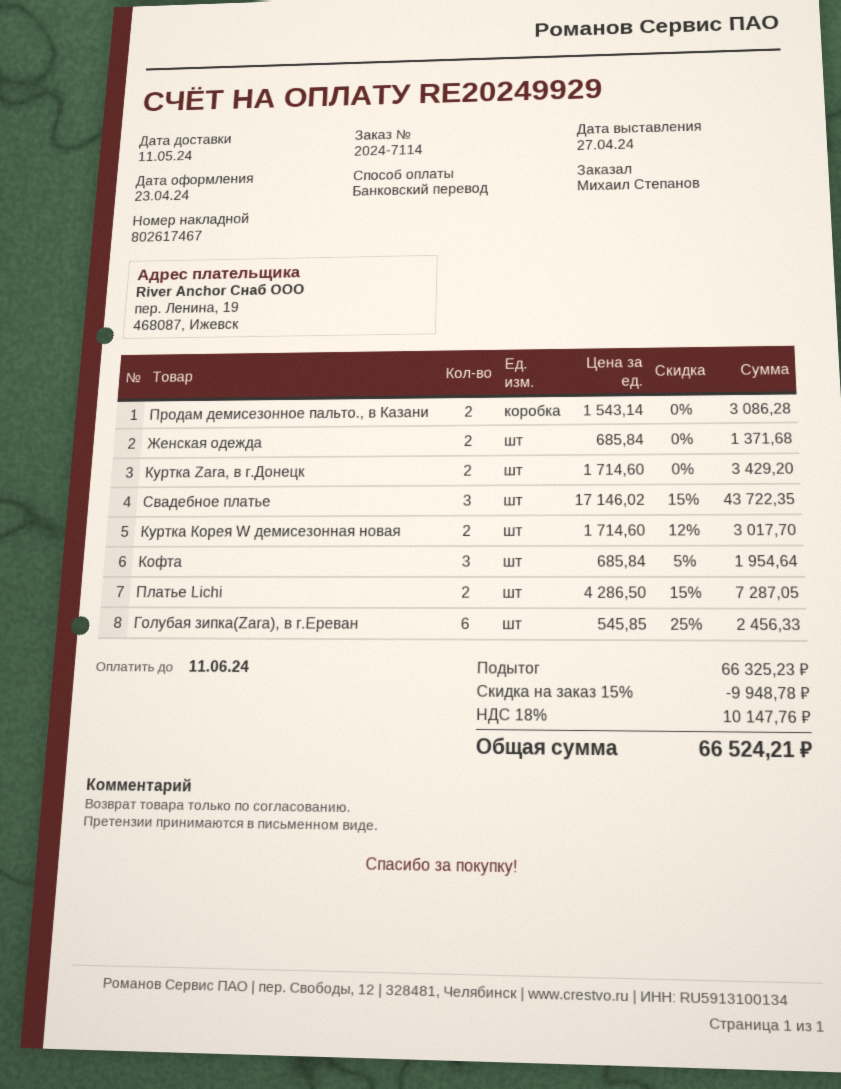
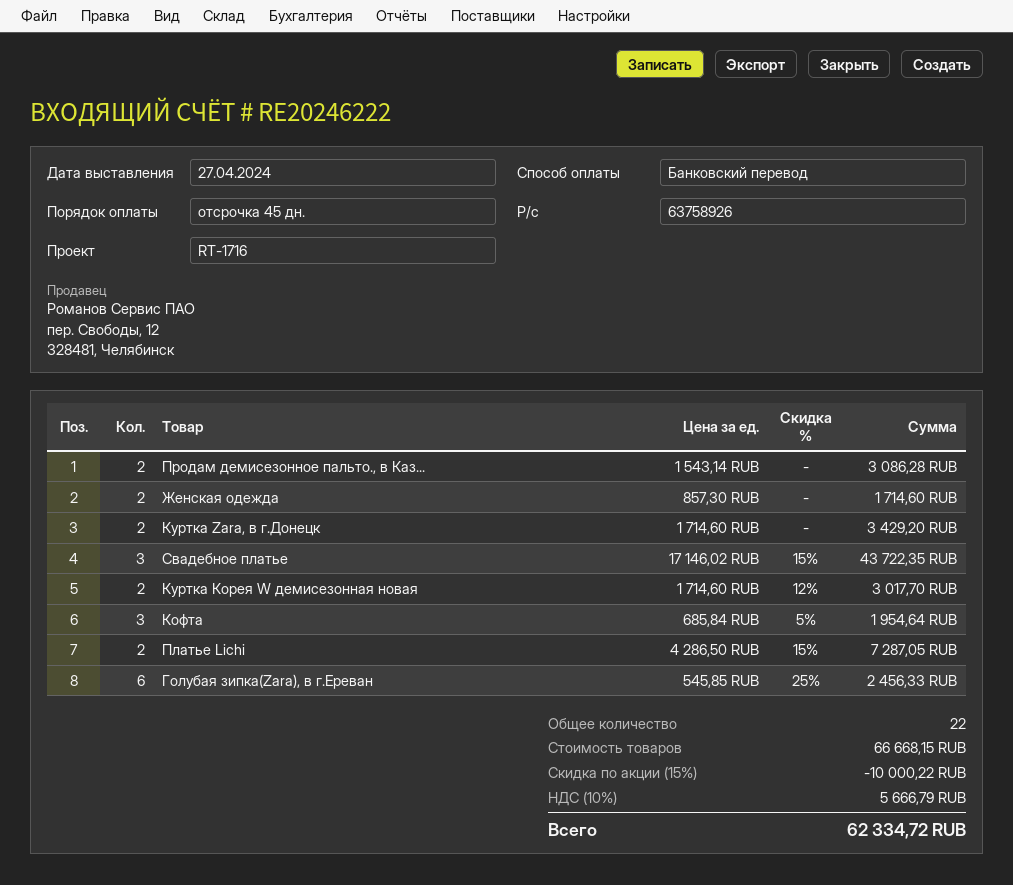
invoice number: RE20249929 -> RE20246222
Женская одежда: 2 x 685.84 = 1371.68 -> 2 x 857.30 = 1714.60
subtotal: 66325.23 -> 66668.15
discount: 15% = 9948.78 -> 15% = 10000.22
tax: 18% = 10147.76 -> 10% = 5666.79
total: 66524.21 -> 62334.72

